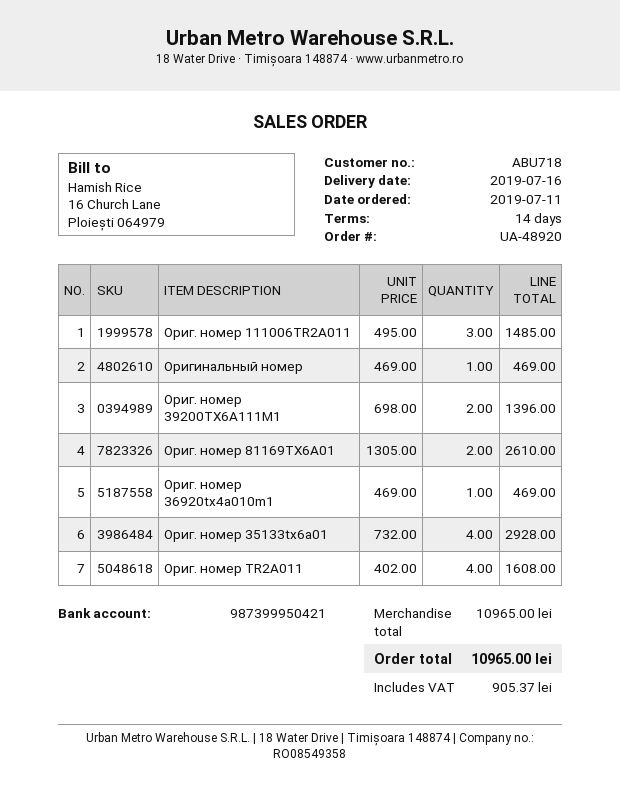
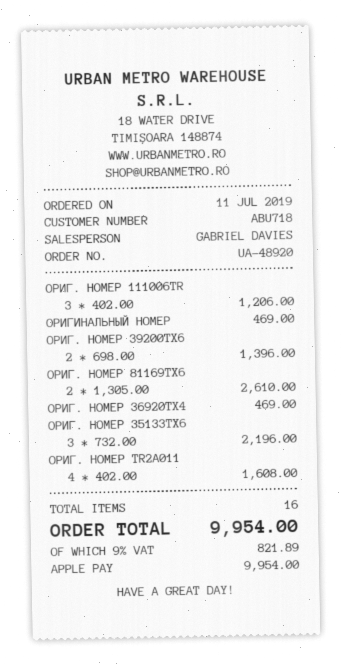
Ориг. номер 111006TR2A011: 3 x 495.00 = 1485.00 -> 3 x 402.00 = 1206.00
Ориг. номер 35133tx6a01: 4 x 732.00 = 2928.00 -> 3 x 732.00 = 2196.00
tax: 905.37 -> 821.89
total: 10965.00 -> 9954.00

